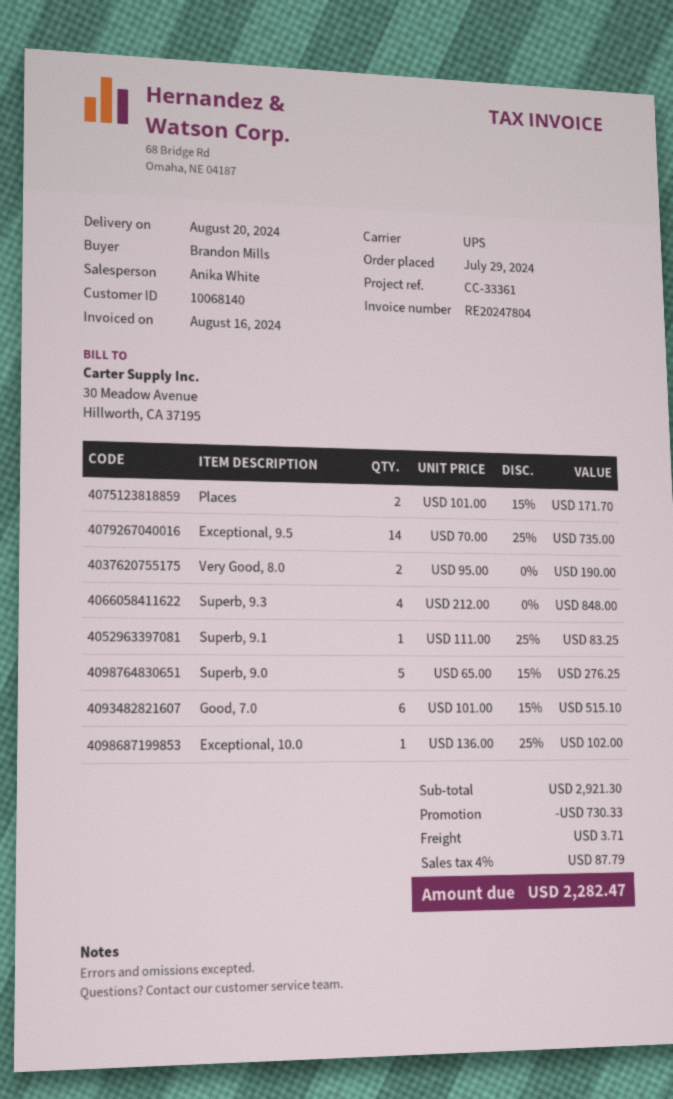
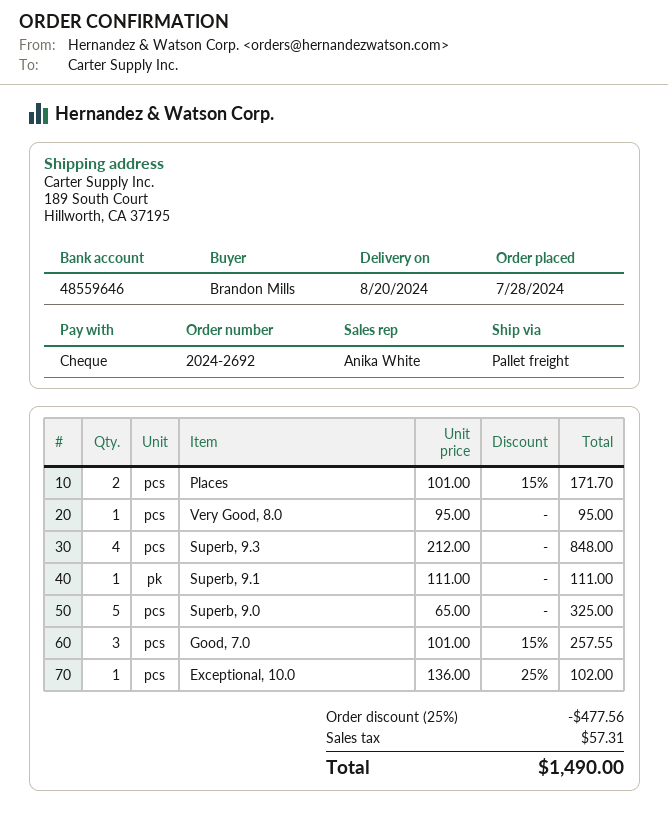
order date: 2024-07-29 -> 2024-07-28
shipping method: UPS -> pallet freight
Exceptional, 9.5: 14 x 70.00 - 25% = 735.00 -> none
Very Good, 8.0: 2 x 95.00 = 190.00 -> 1 x 95.00 = 95.00
Superb, 9.1: 1 x 111.00 - 25% = 83.25 -> 1 x 111.00 = 111.00
Superb, 9.0: 5 x 65.00 - 15% = 276.25 -> 5 x 65.00 = 325.00
Good, 7.0: 6 x 101.00 - 15% = 515.10 -> 3 x 101.00 - 15% = 257.55
discount: 730.33 -> 477.56
shipping: 3.71 -> none
tax: 87.79 -> 57.31
total: 2282.47 -> 1490.00

